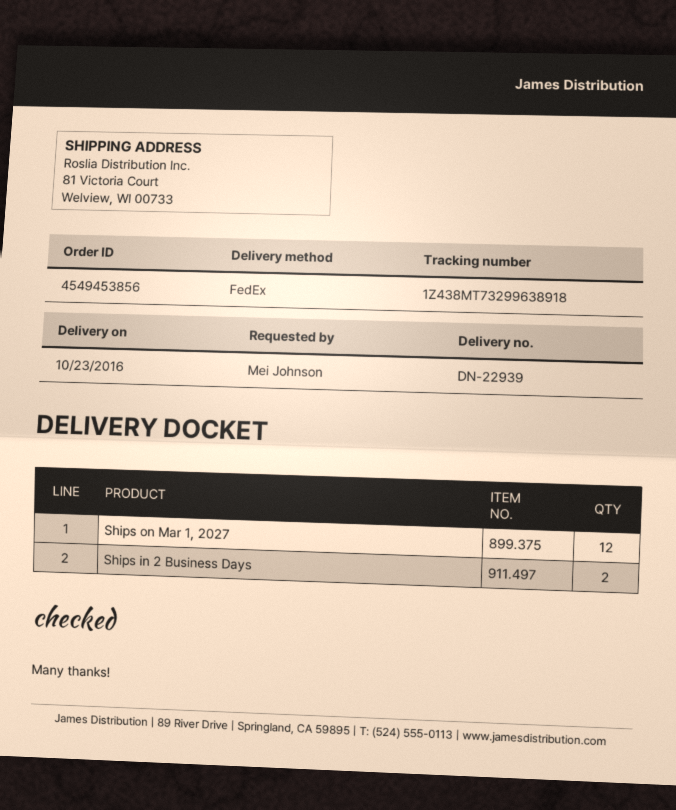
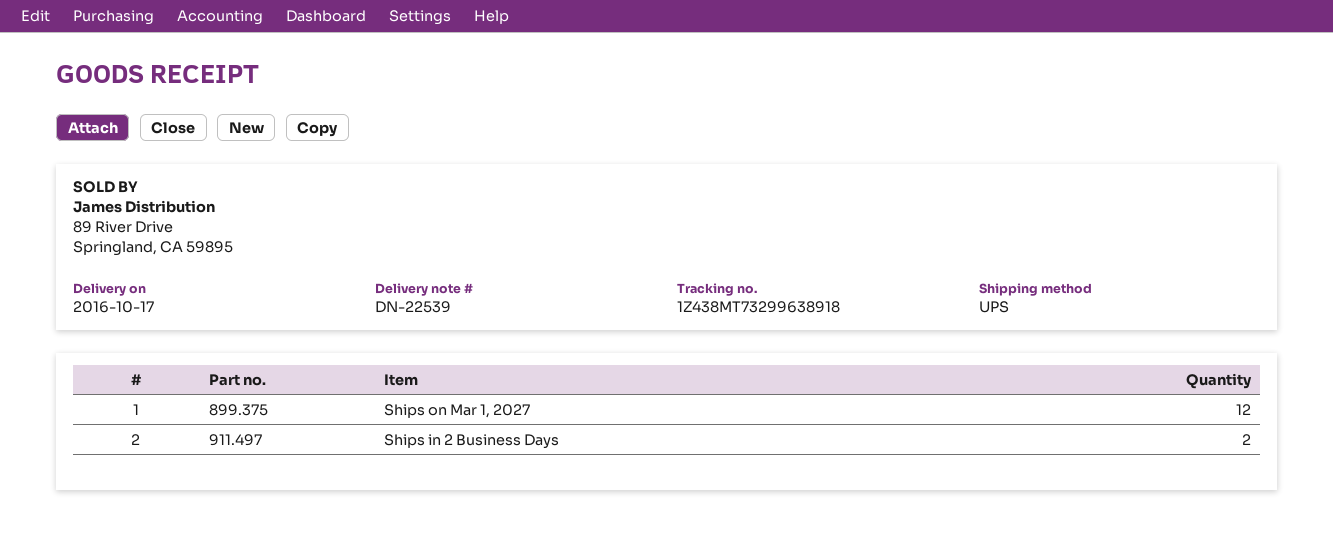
delivery note number: DN-22939 -> DN-22539
delivery date: 2016-10-23 -> 2016-10-17
shipping method: FedEx -> UPS

